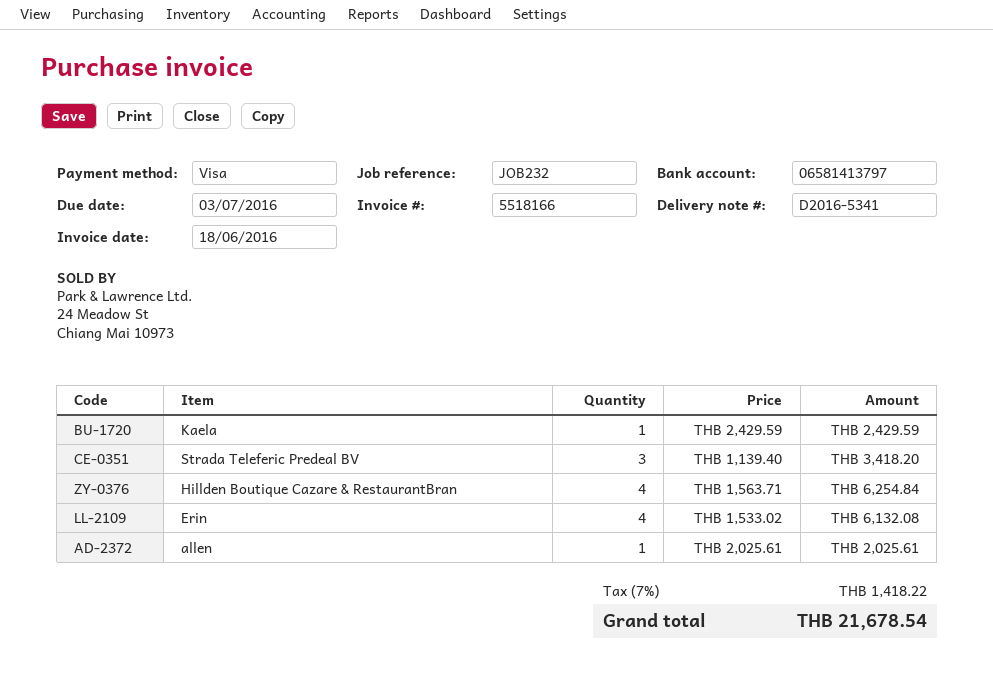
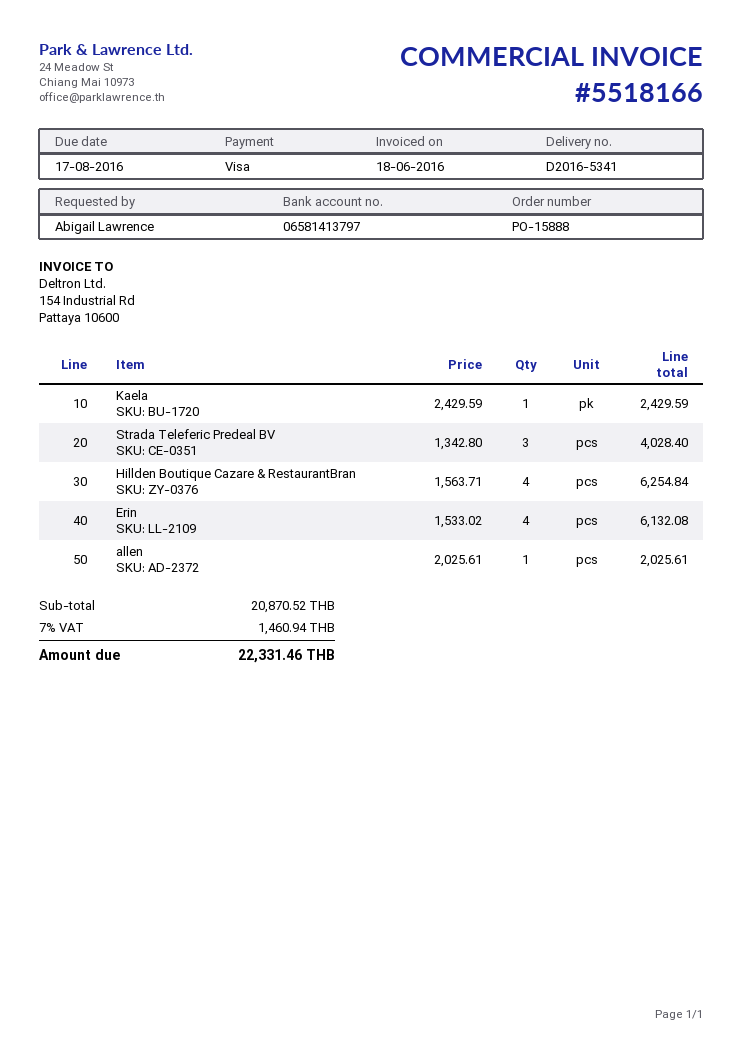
due date: 2016-07-03 -> 2016-08-17
Strada Teleferic Predeal BV: 3 x 1139.40 = 3418.20 -> 3 x 1342.80 = 4028.40
tax: 7% = 1418.22 -> 7% = 1460.94
total: 21678.54 -> 22331.46

